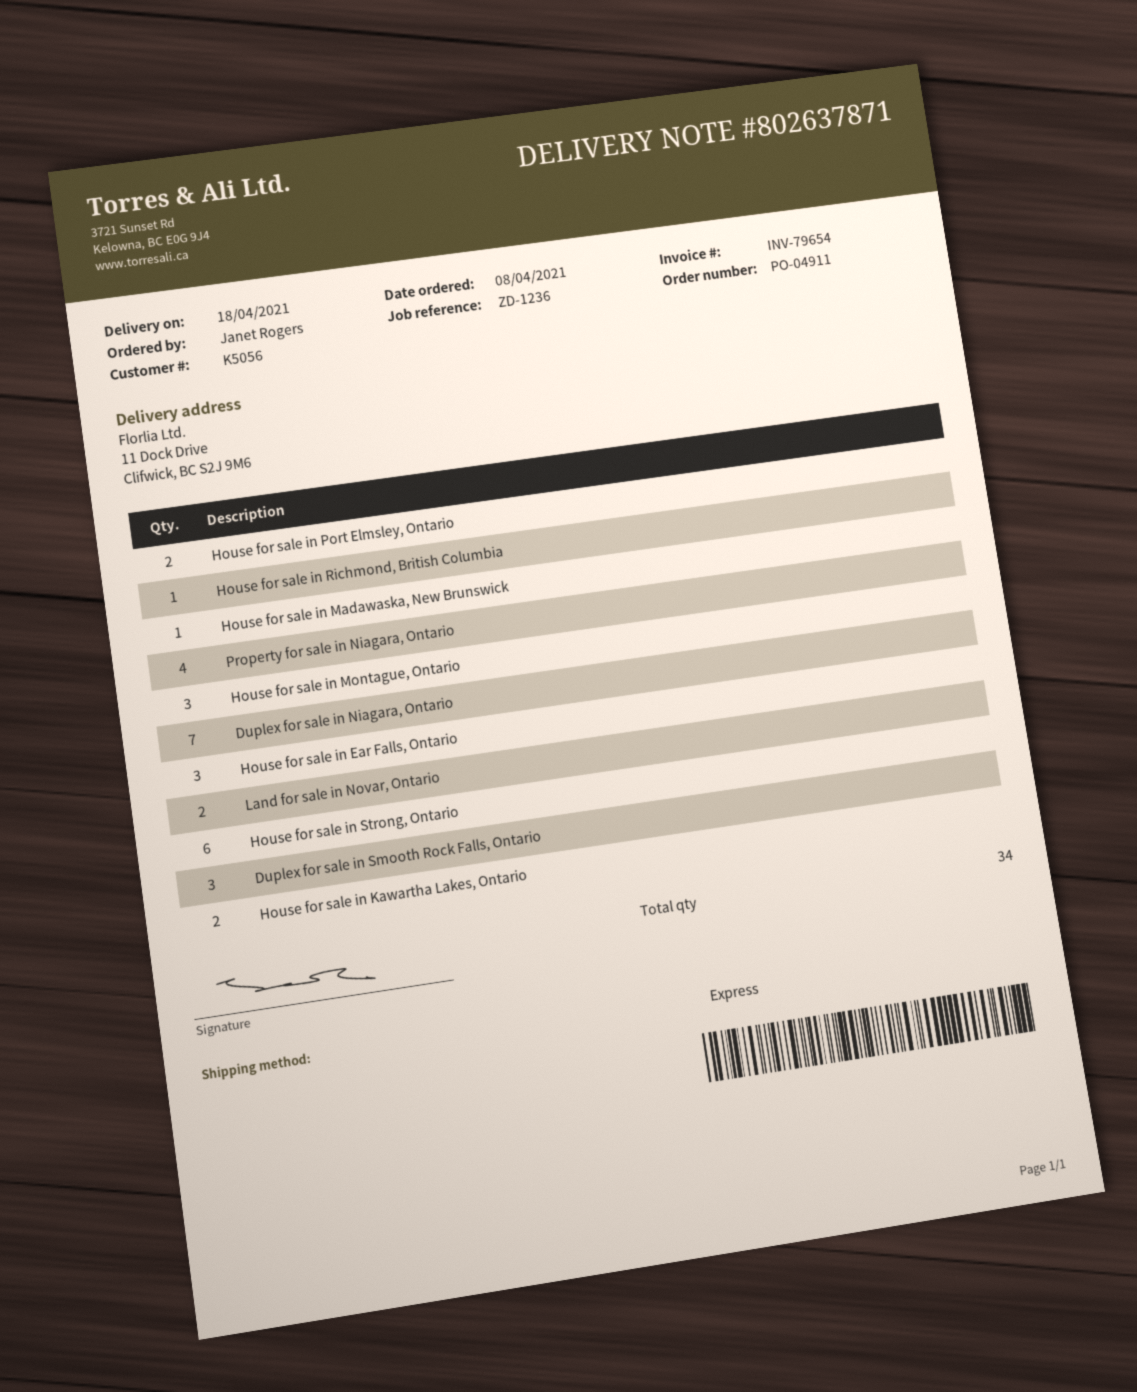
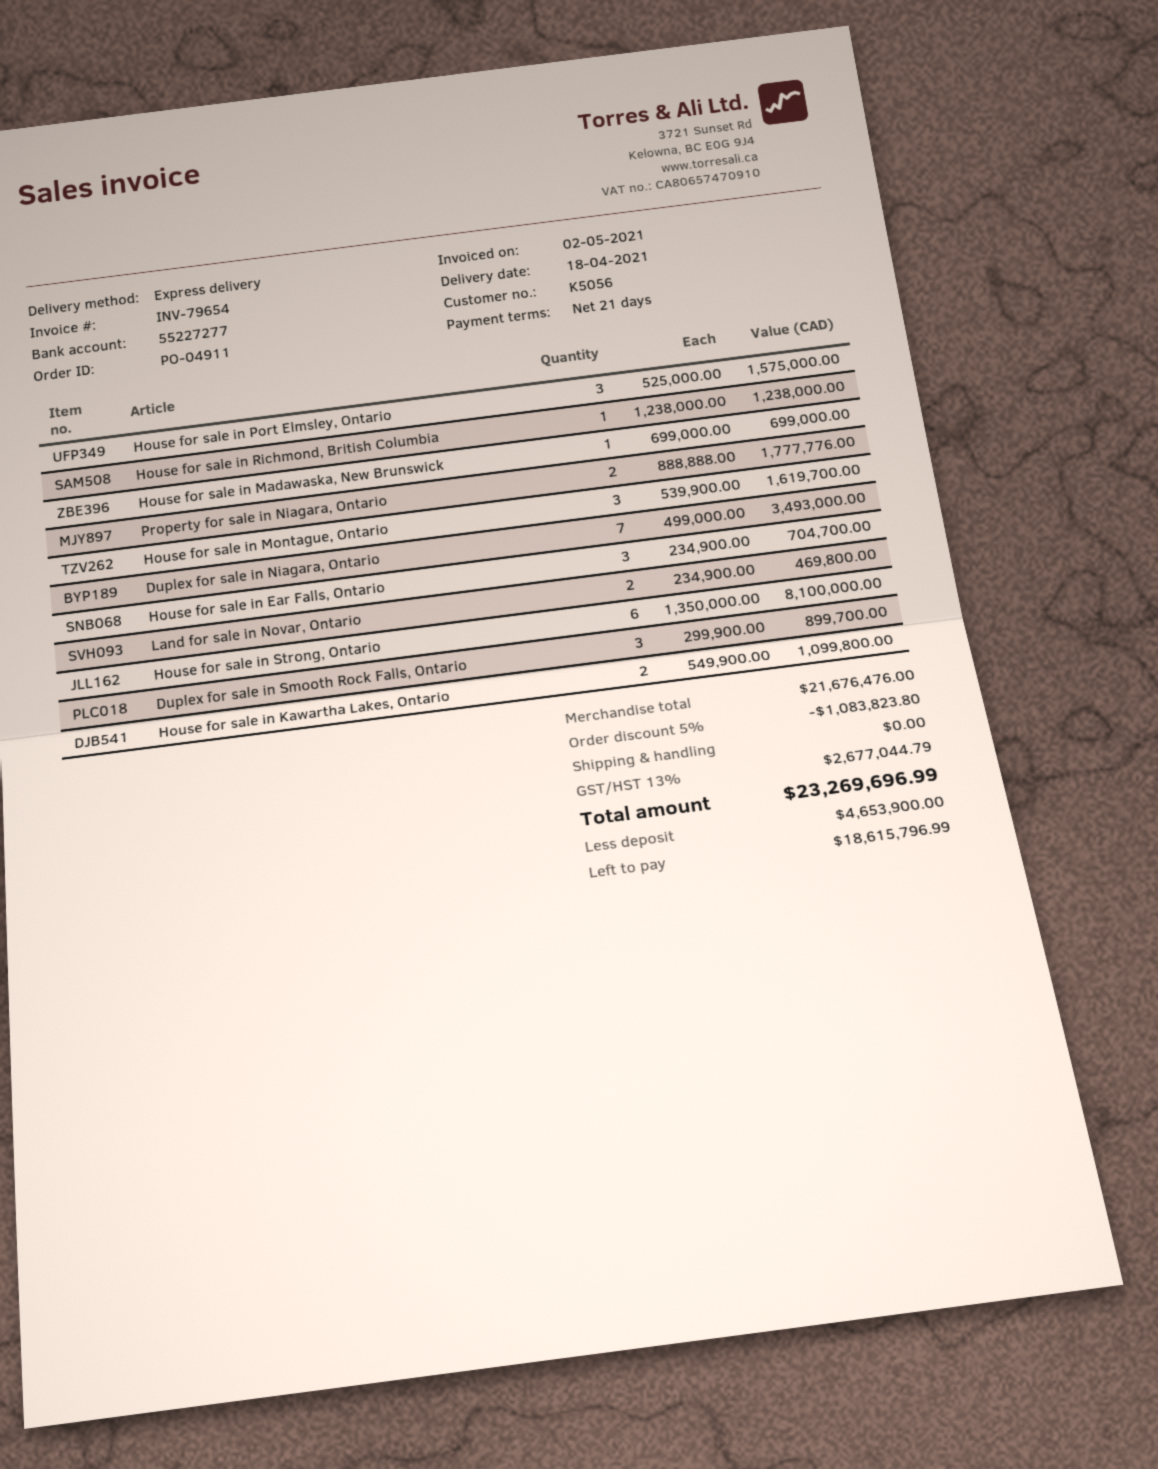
House for sale in Port Elmsley, Ontario: 2 -> 3
Property for sale in Niagara, Ontario: 4 -> 2

